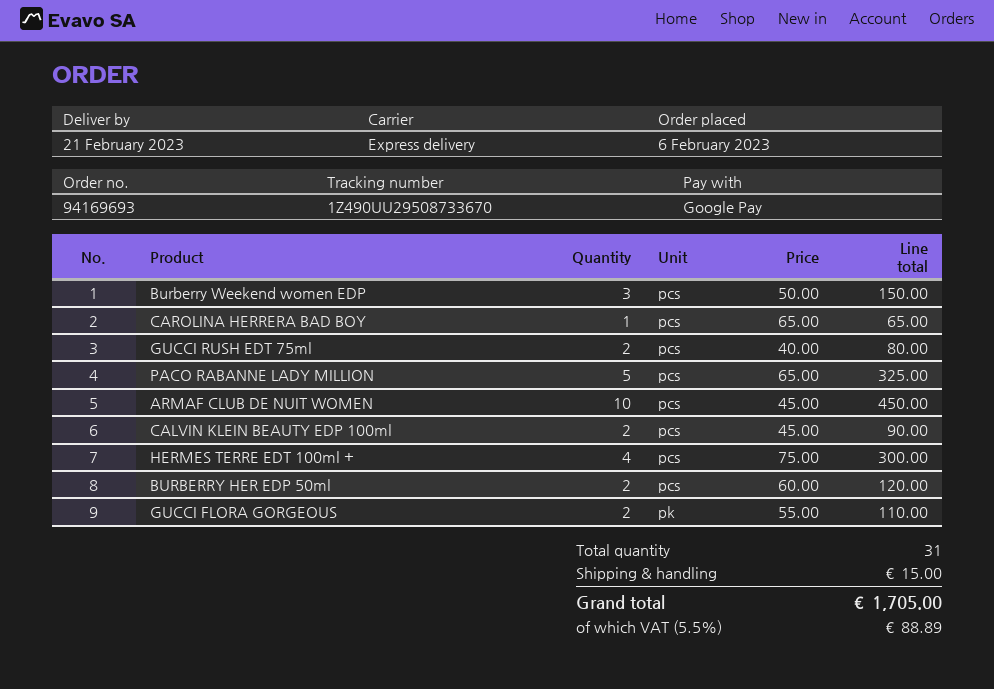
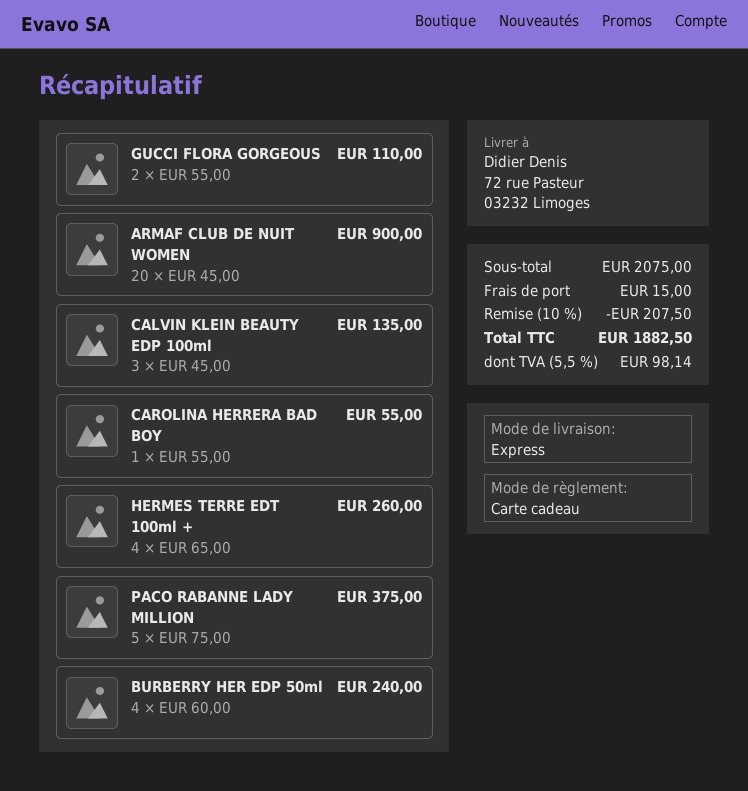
payment method: Google Pay -> gift card
Burberry Weekend women EDP: 3 x 50.00 = 150.00 -> none
CAROLINA HERRERA BAD BOY: 1 x 65.00 = 65.00 -> 1 x 55.00 = 55.00
GUCCI RUSH EDT 75ml: 2 x 40.00 = 80.00 -> none
PACO RABANNE LADY MILLION: 5 x 65.00 = 325.00 -> 5 x 75.00 = 375.00
ARMAF CLUB DE NUIT WOMEN: 10 x 45.00 = 450.00 -> 20 x 45.00 = 900.00
CALVIN KLEIN BEAUTY EDP 100ml: 2 x 45.00 = 90.00 -> 3 x 45.00 = 135.00
HERMES TERRE EDT 100ml +: 4 x 75.00 = 300.00 -> 4 x 65.00 = 260.00
BURBERRY HER EDP 50ml: 2 x 60.00 = 120.00 -> 4 x 60.00 = 240.00
discount: none -> 10% = 207.50
tax: 5.5% = 88.89 -> 5.5% = 98.14
total: 1705.00 -> 1882.50

